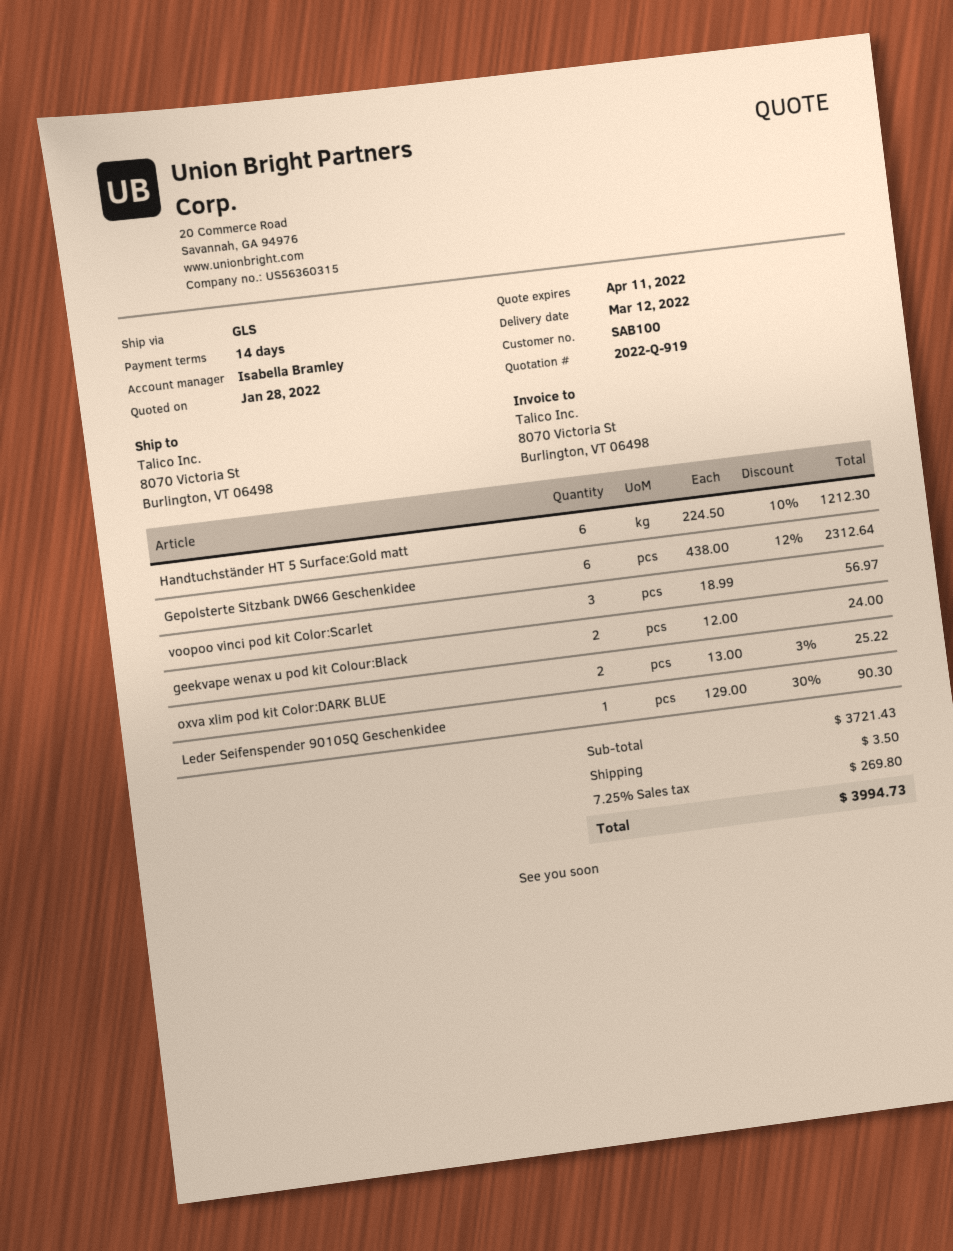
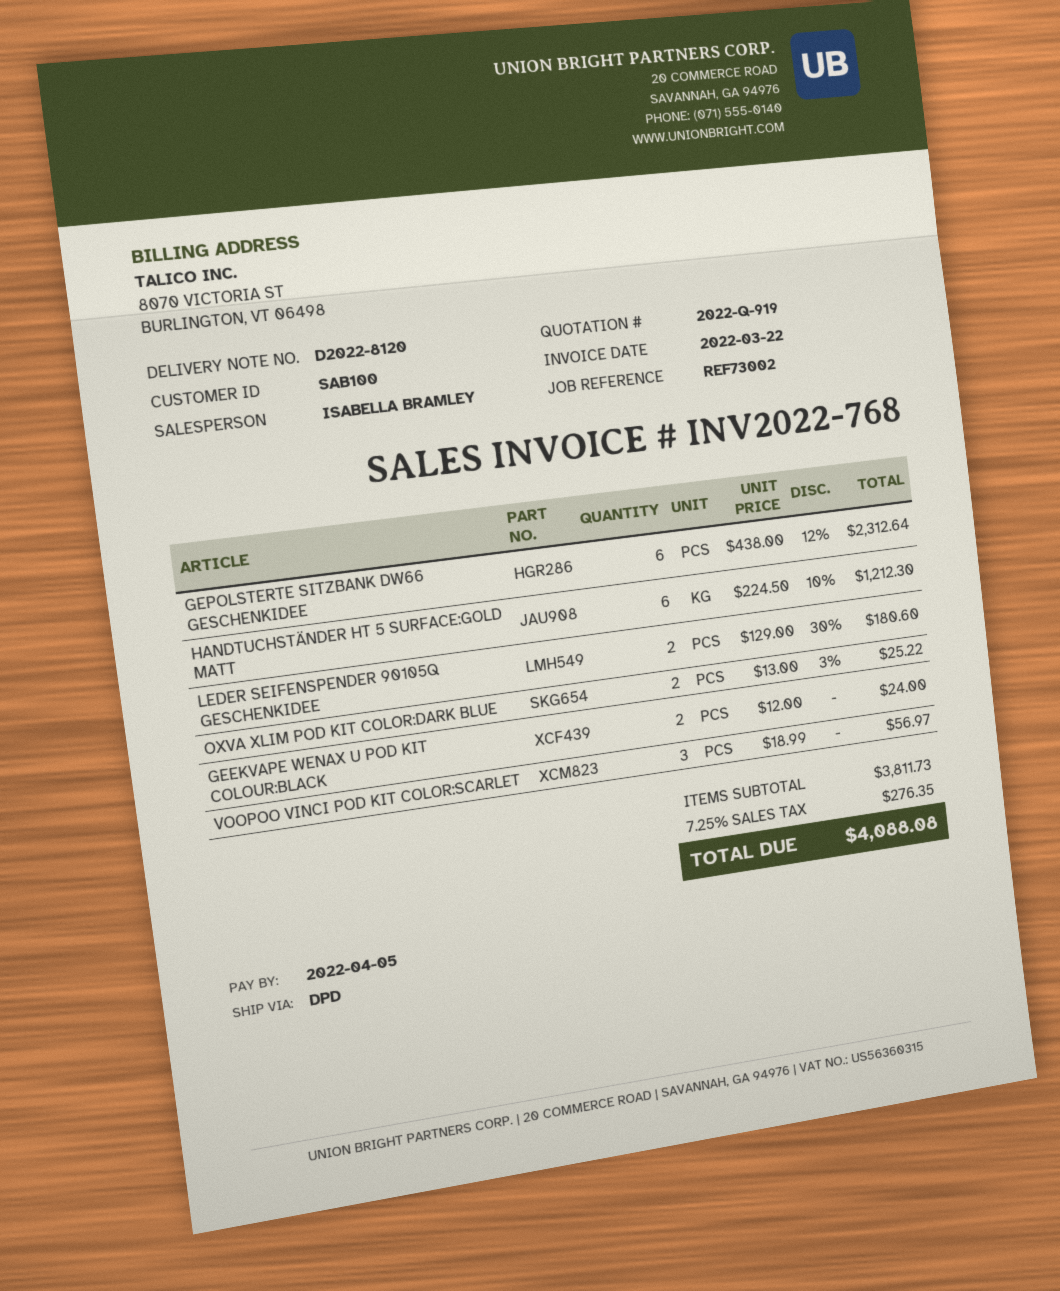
shipping method: GLS -> DPD
Leder Seifenspender 90105Q Geschenkidee: 1 x 129.00 - 30% = 90.30 -> 2 x 129.00 - 30% = 180.60
subtotal: 3721.43 -> 3811.73
shipping: 3.50 -> none
tax: 7.25% = 269.80 -> 7.25% = 276.35
total: 3994.73 -> 4088.08

